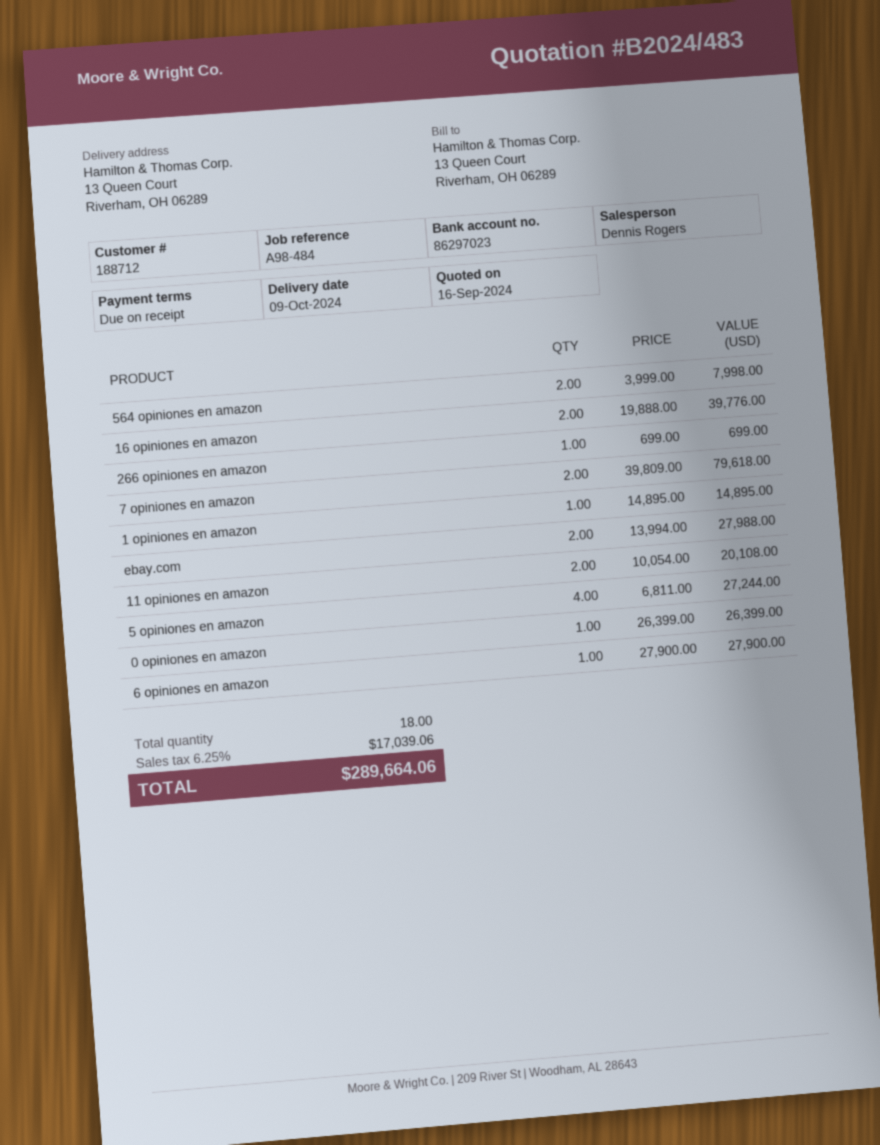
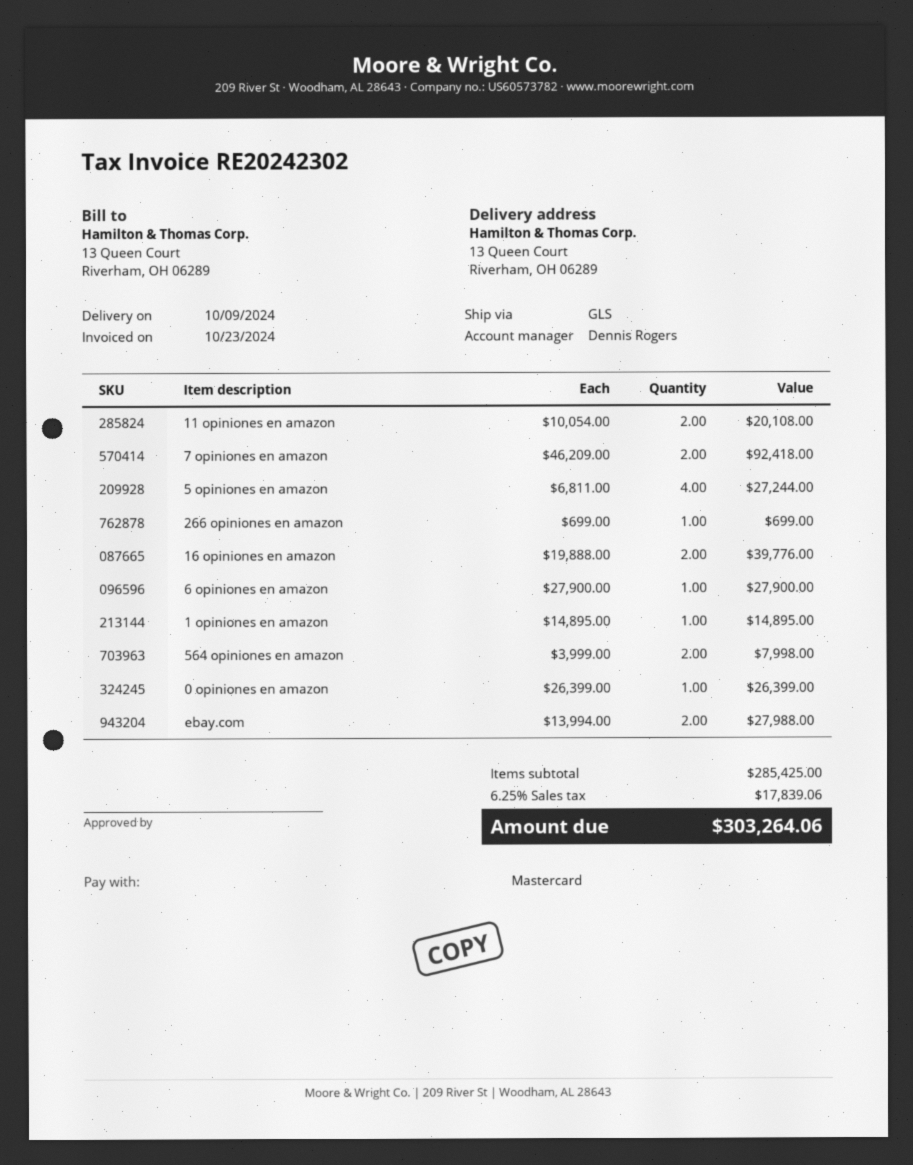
7 opiniones en amazon: 2 x 39809.00 = 79618.00 -> 2 x 46209.00 = 92418.00
tax: 6.25% = 17039.06 -> 6.25% = 17839.06
total: 289664.06 -> 303264.06

